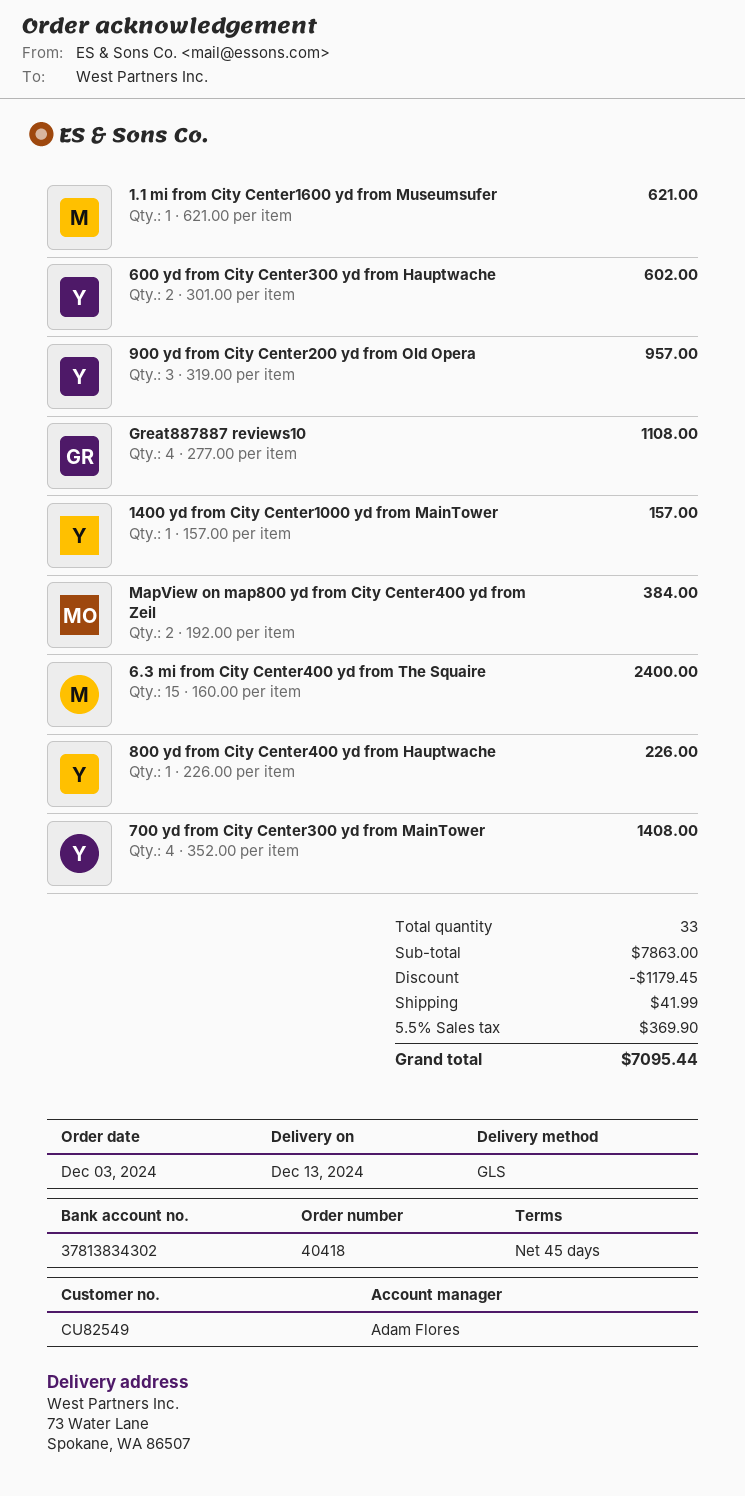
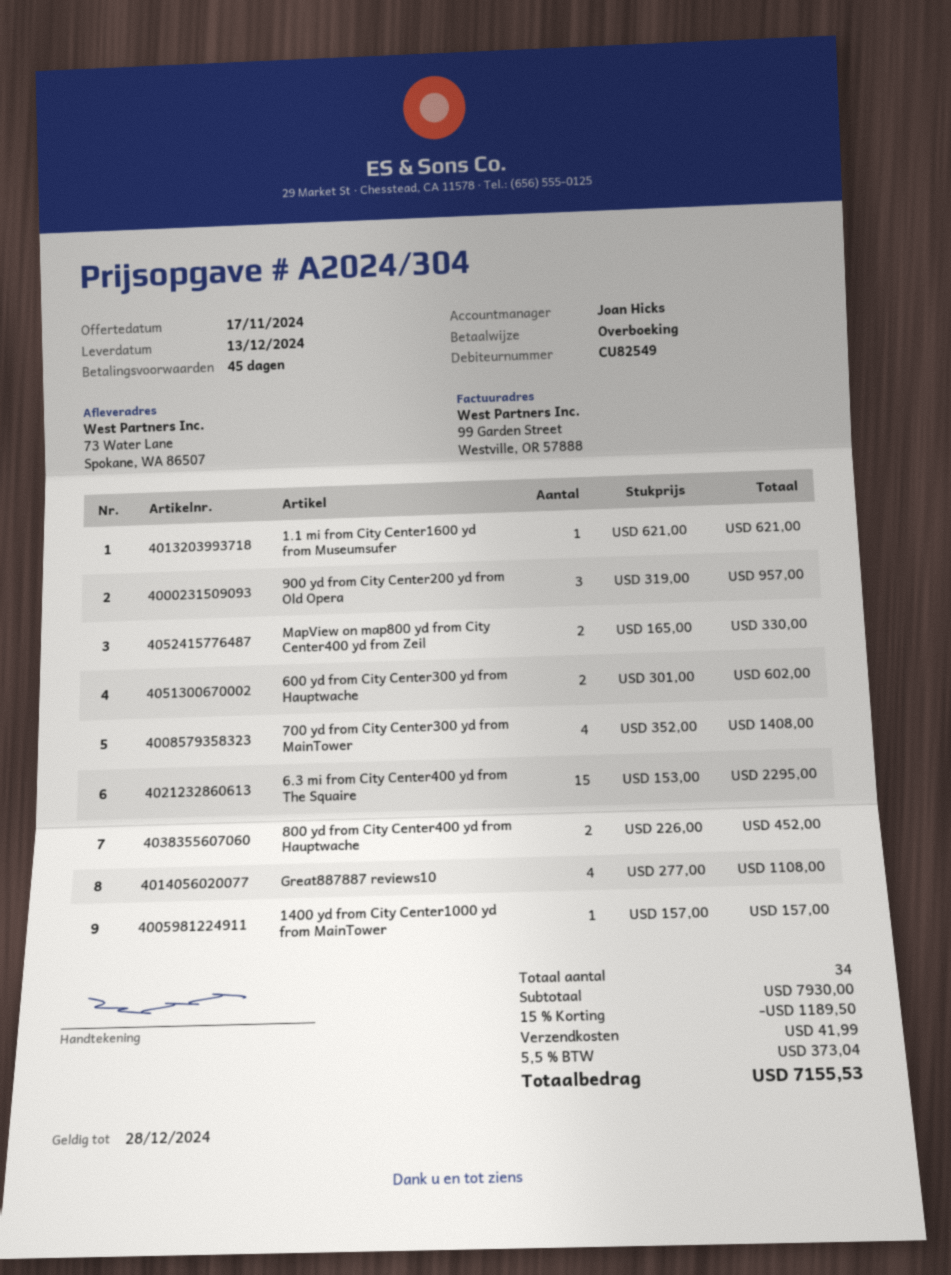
sales rep: Adam Flores -> Joan Hicks
MapView on map800 yd from City Center400 yd from Zeil: 2 x 192.00 = 384.00 -> 2 x 165.00 = 330.00
6.3 mi from City Center400 yd from The Squaire: 15 x 160.00 = 2400.00 -> 15 x 153.00 = 2295.00
800 yd from City Center400 yd from Hauptwache: 1 x 226.00 = 226.00 -> 2 x 226.00 = 452.00
total quantity: 33 -> 34
subtotal: 7863.00 -> 7930.00
discount: 1179.45 -> 1189.50
tax: 5.5% = 369.90 -> 5.5% = 373.04
total: 7095.44 -> 7155.53

